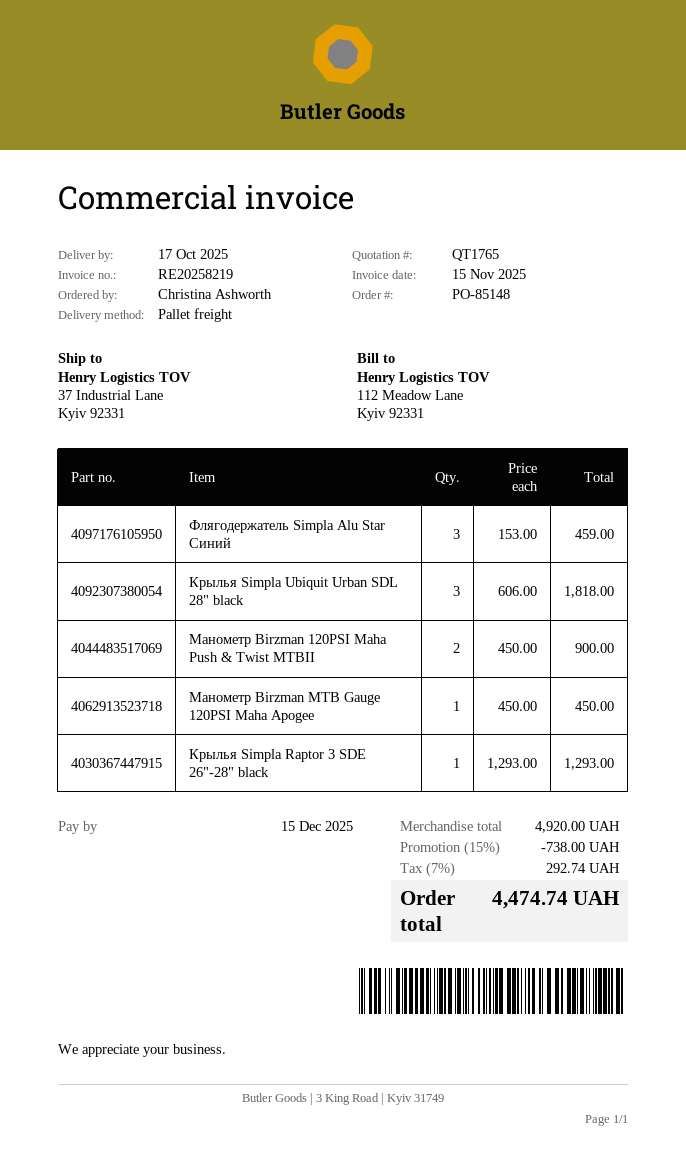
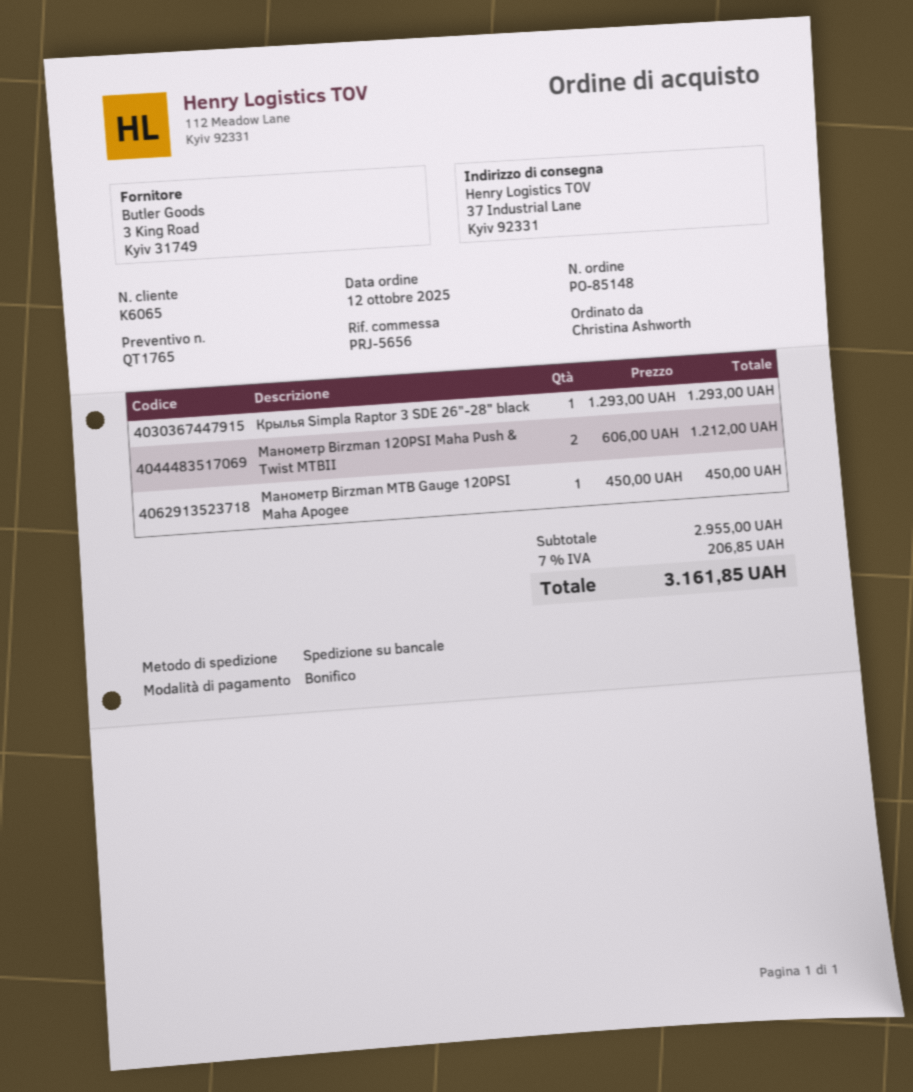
Флягодержатель Simpla Alu Star Синий: 3 x 153.00 = 459.00 -> none
Крылья Simpla Ubiquit Urban SDL 28" black: 3 x 606.00 = 1818.00 -> none
Манометр Birzman 120PSI Maha Push & Twist MTBII: 2 x 450.00 = 900.00 -> 2 x 606.00 = 1212.00
subtotal: 4920.00 -> 2955.00
discount: 15% = 738.00 -> none
tax: 7% = 292.74 -> 7% = 206.85
total: 4474.74 -> 3161.85

